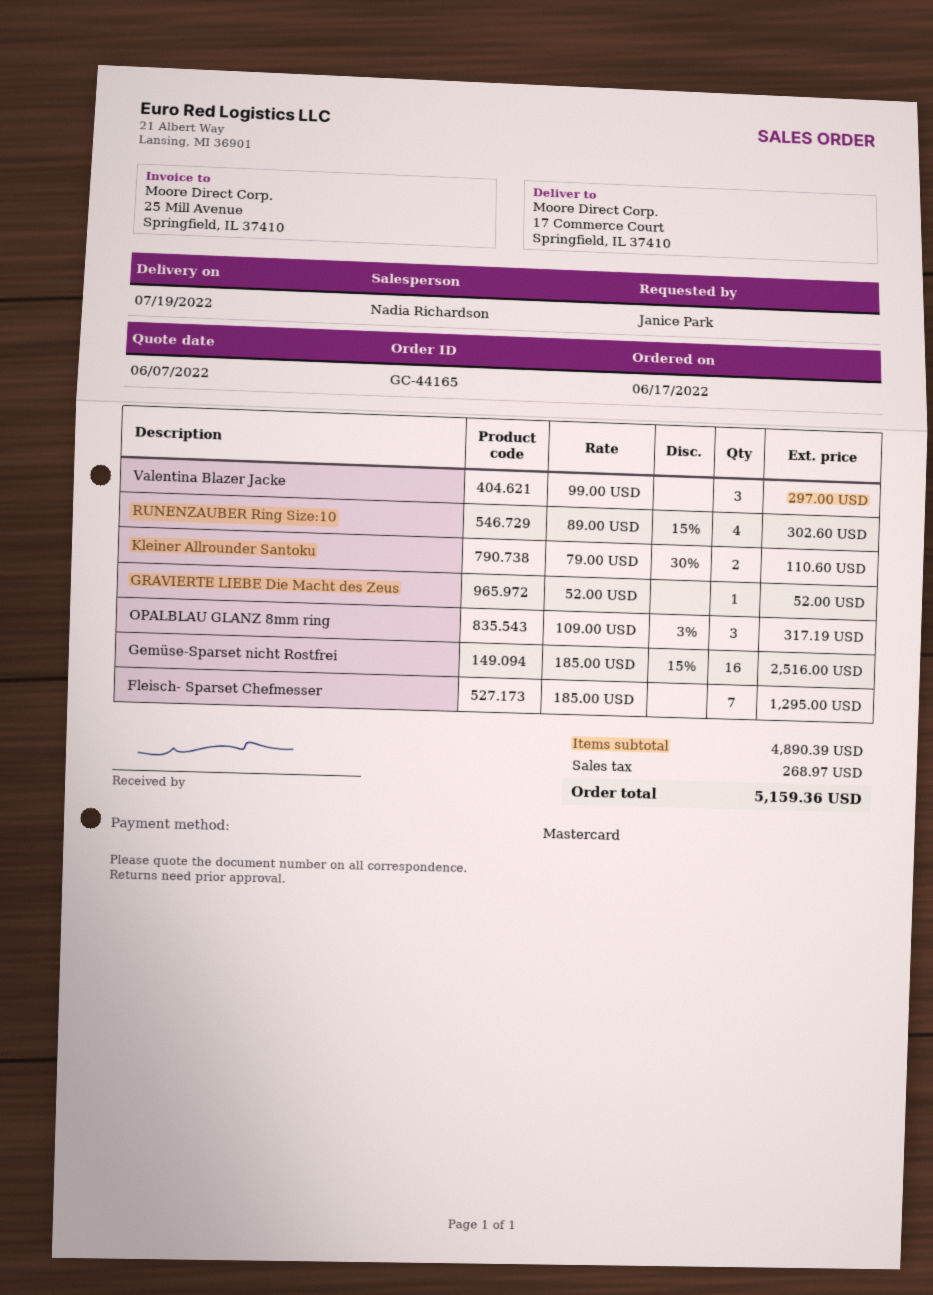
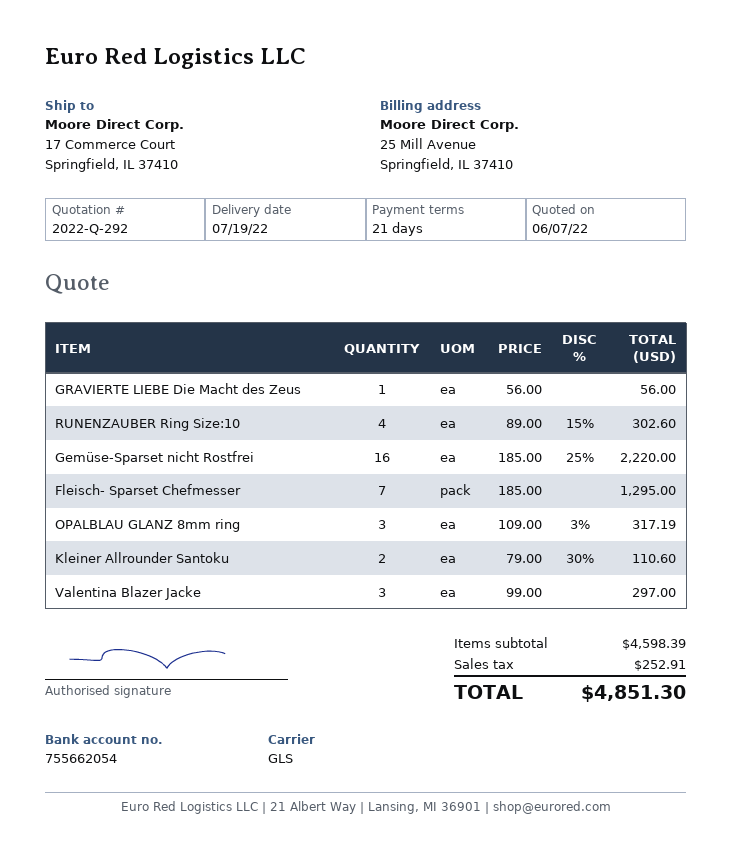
GRAVIERTE LIEBE Die Macht des Zeus: 1 x 52.00 = 52.00 -> 1 x 56.00 = 56.00
Gemüse-Sparset nicht Rostfrei: 16 x 185.00 - 15% = 2516.00 -> 16 x 185.00 - 25% = 2220.00
subtotal: 4890.39 -> 4598.39
tax: 268.97 -> 252.91
total: 5159.36 -> 4851.30

